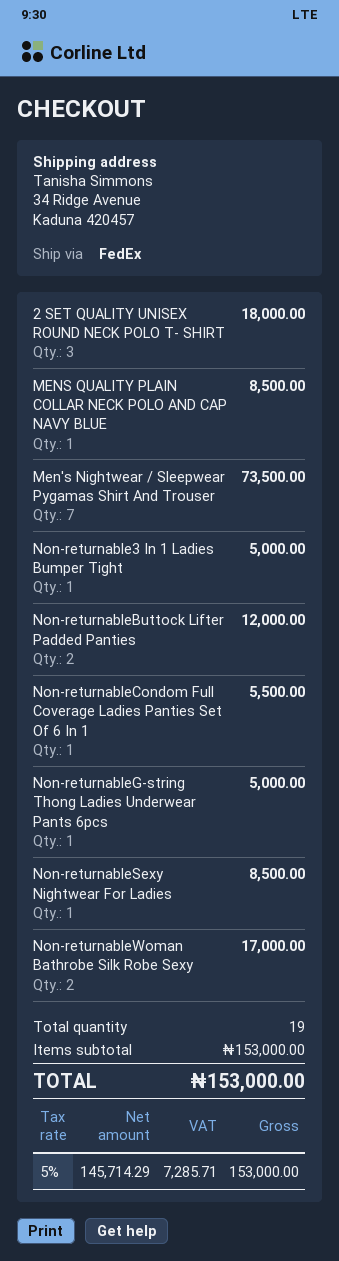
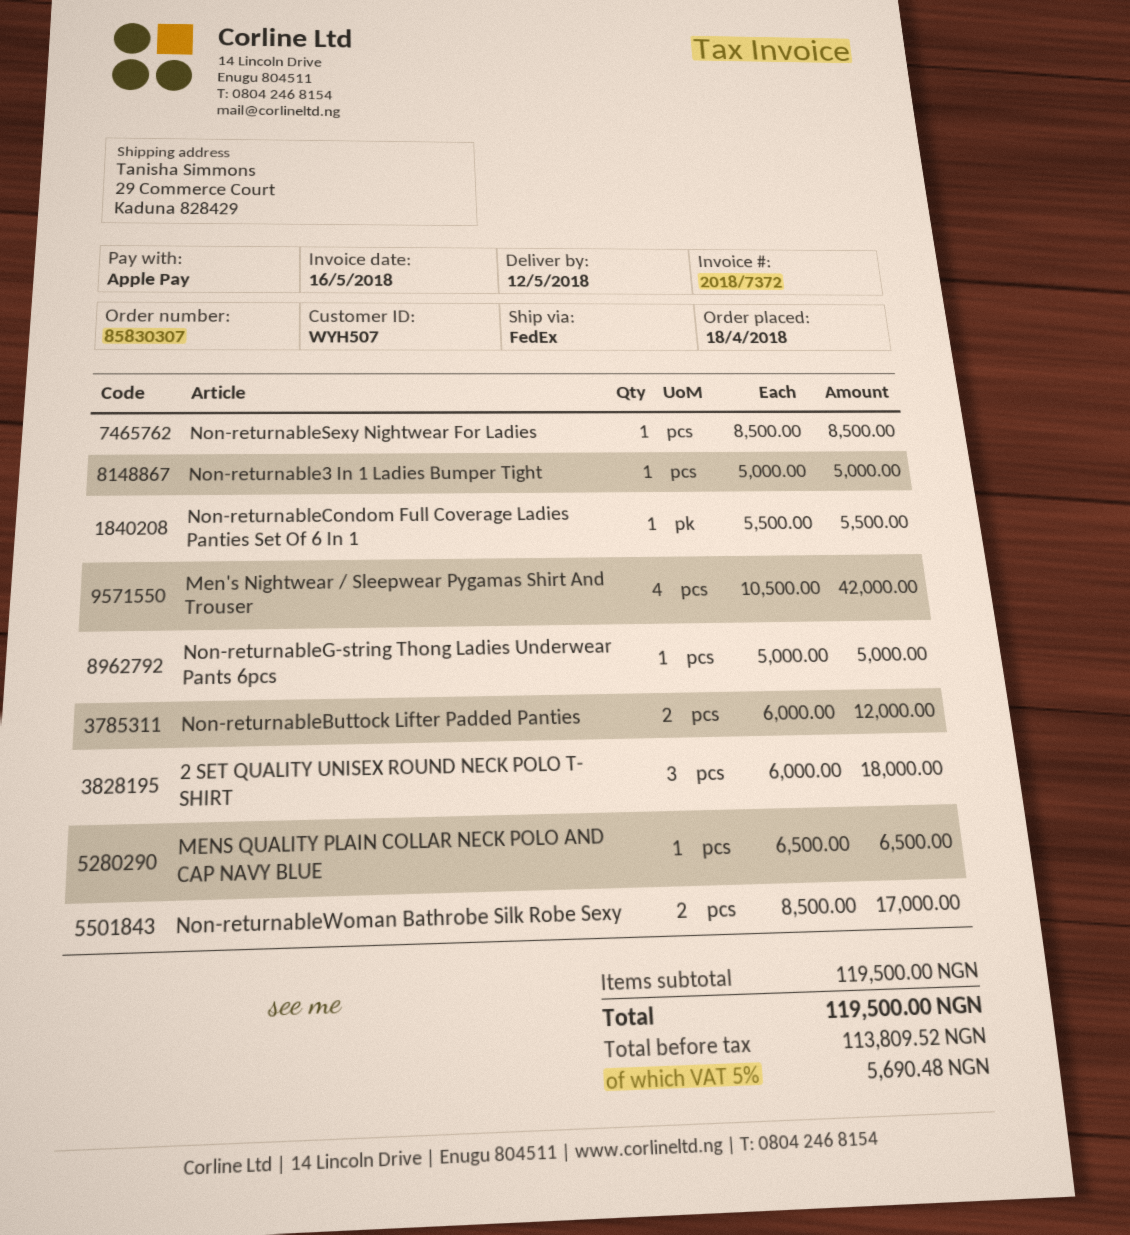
ship to: 34 Ridge Avenue, Kaduna 420457 -> 29 Commerce Court, Kaduna 828429
MENS QUALITY PLAIN COLLAR NECK POLO AND CAP NAVY BLUE: 1 for 8500.00 -> 1 for 6500.00
Men's Nightwear / Sleepwear Pygamas Shirt And Trouser: 7 for 73500.00 -> 4 for 42000.00
subtotal: 153000.00 -> 119500.00
net: 145714.29 -> 113809.52
tax: 5% = 7285.71 -> 5% = 5690.48
total: 153000.00 -> 119500.00

